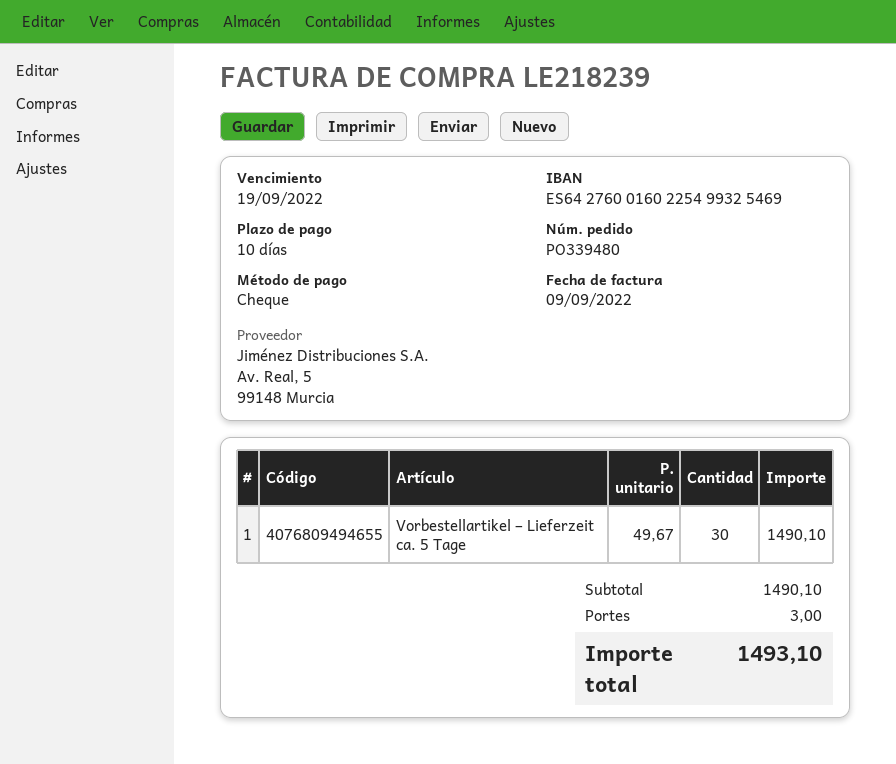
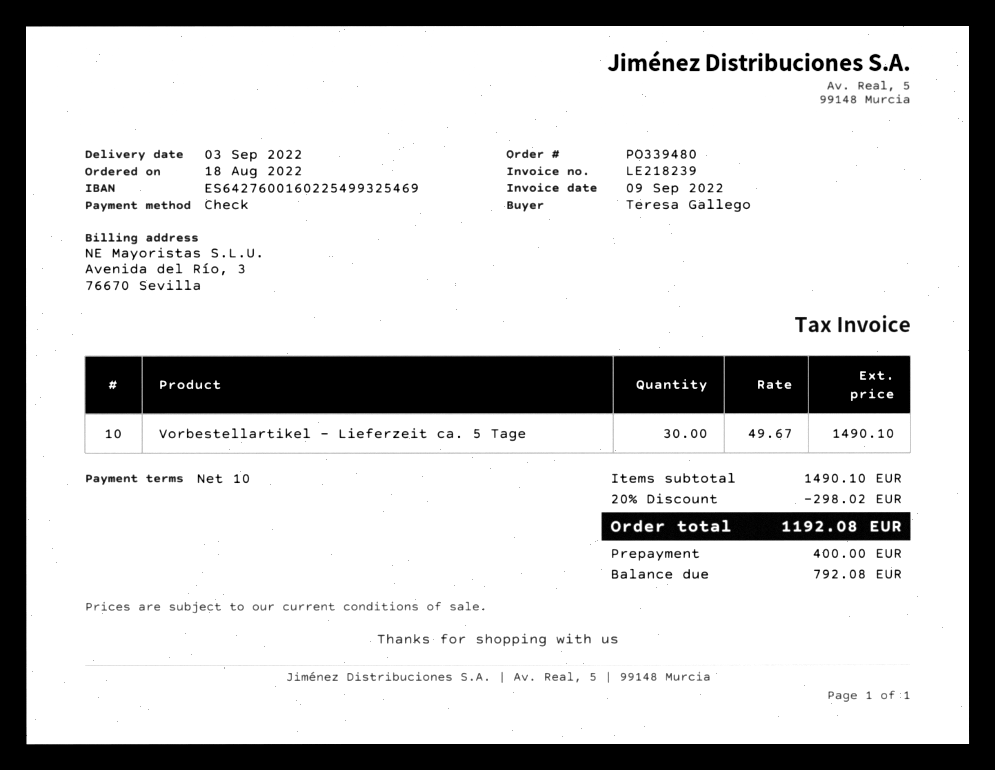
discount: none -> 20% = 298.02
shipping: 3.00 -> none
total: 1493.10 -> 1192.08

